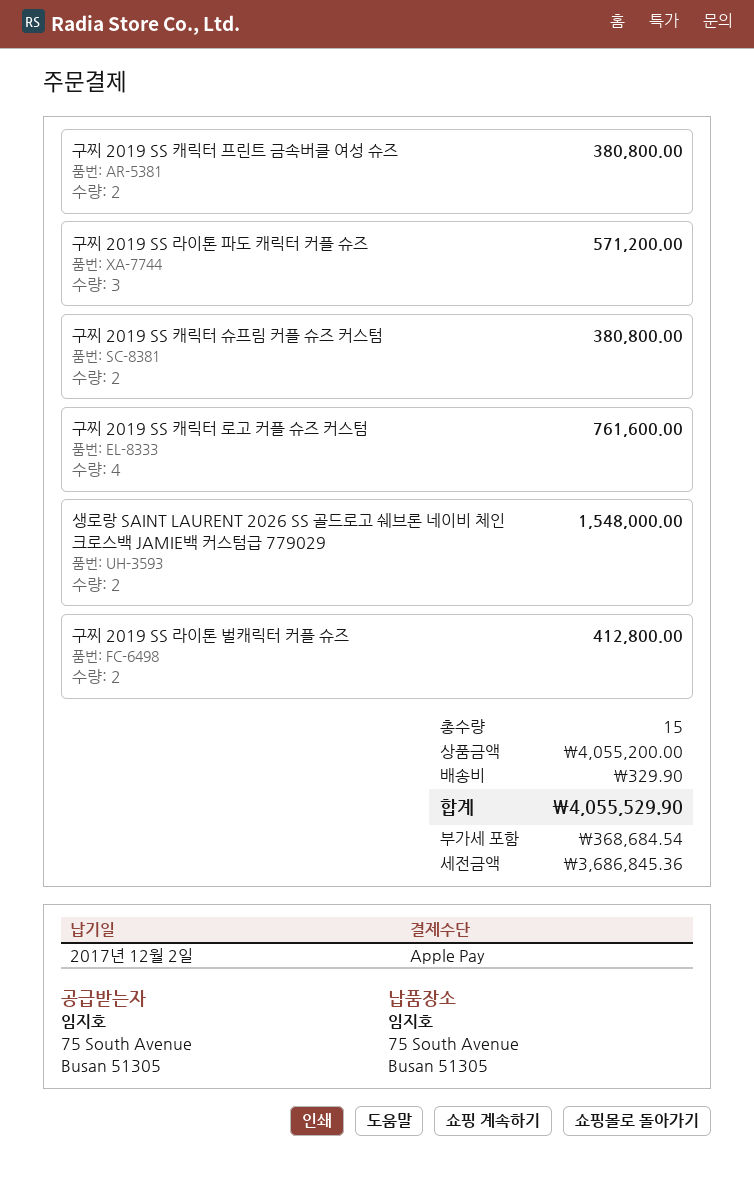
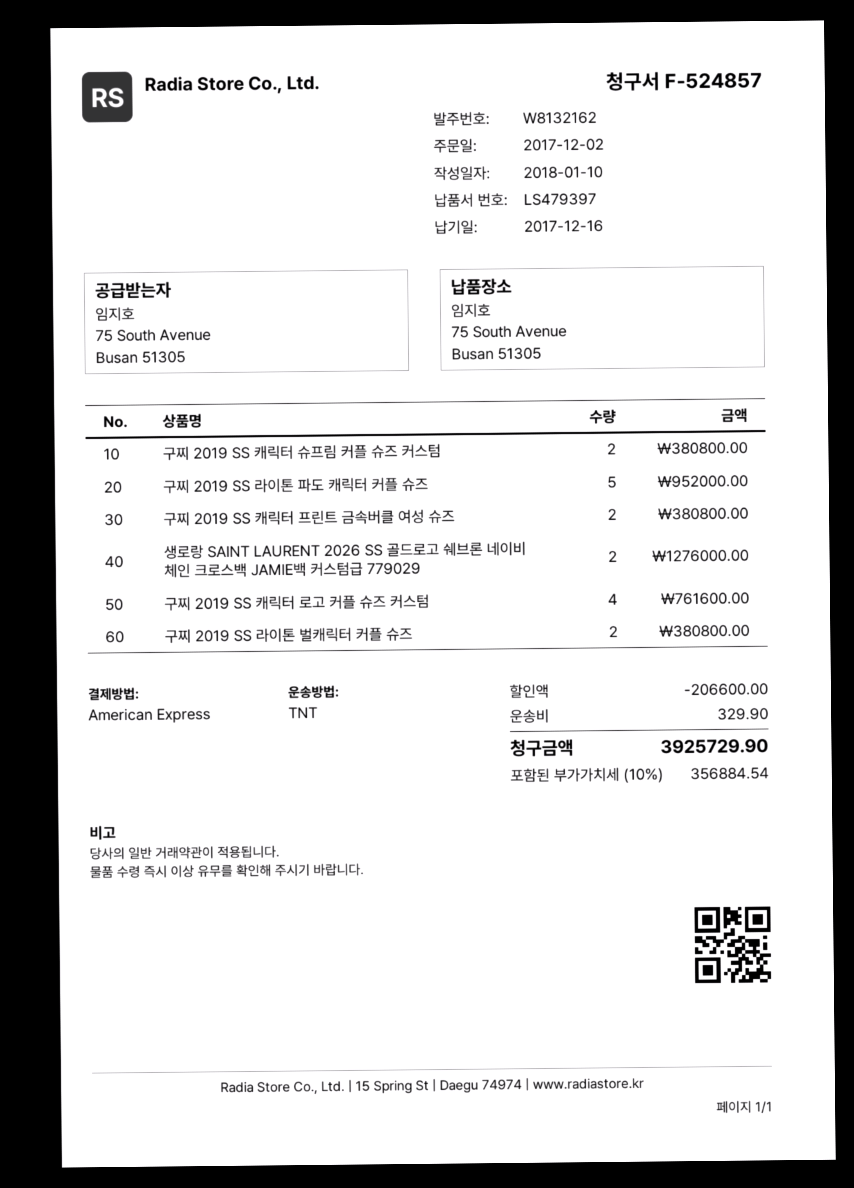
delivery date: 2017-12-02 -> 2017-12-16
payment method: Apple Pay -> American Express
구찌 2019 SS 라이톤 파도 캐릭터 커플 슈즈: 3 for 571200.00 -> 5 for 952000.00
생로랑 SAINT LAURENT 2026 SS 골드로고 쉐브론 네이비 체인 크로스백 JAMIE백 커스텀급 779029: 2 for 1548000.00 -> 2 for 1276000.00
구찌 2019 SS 라이톤 벌캐릭터 커플 슈즈: 2 for 412800.00 -> 2 for 380800.00
discount: none -> 206600.00
tax: 368684.54 -> 356884.54
total: 4055529.90 -> 3925729.90

